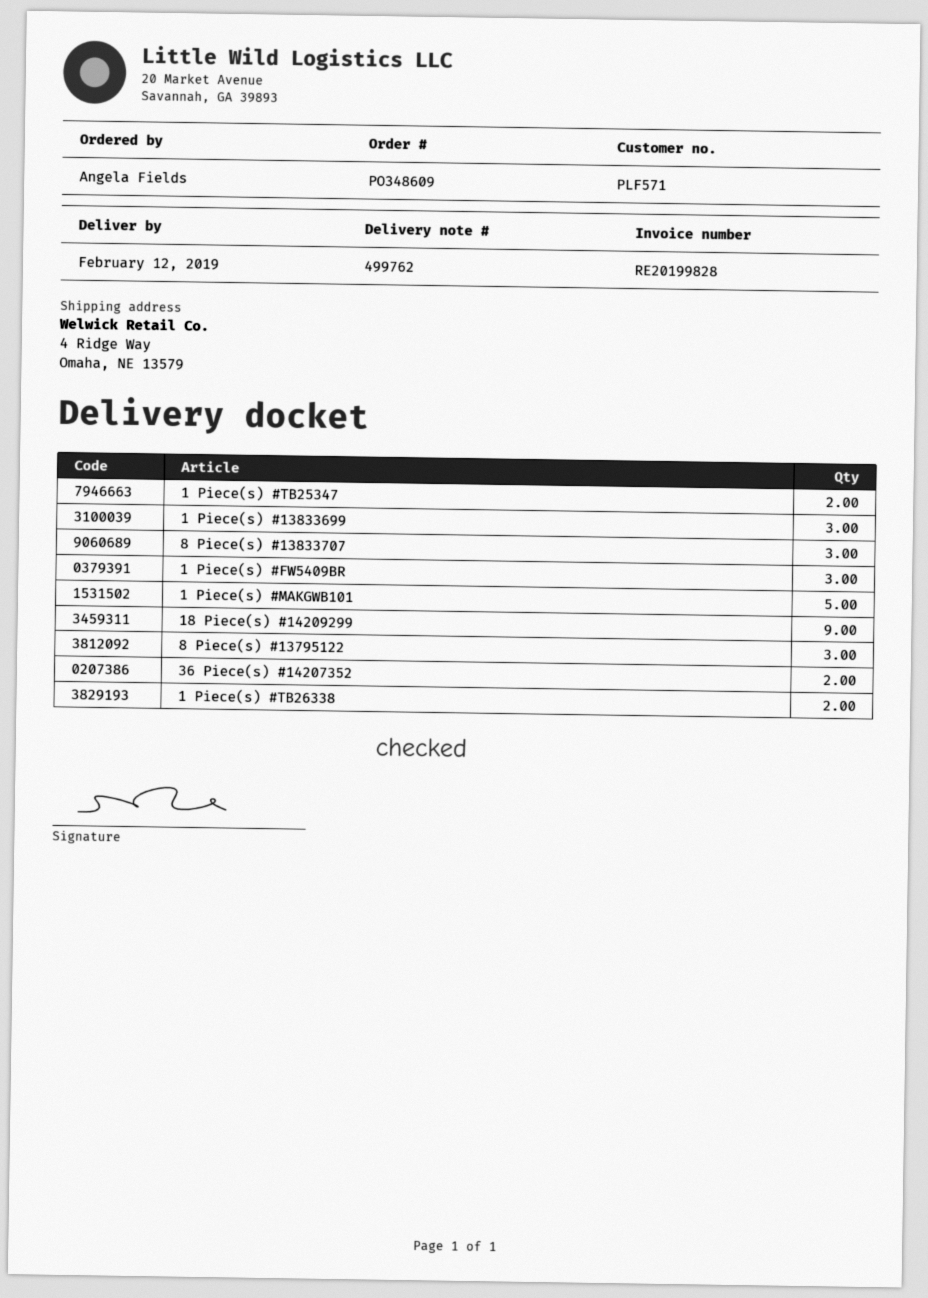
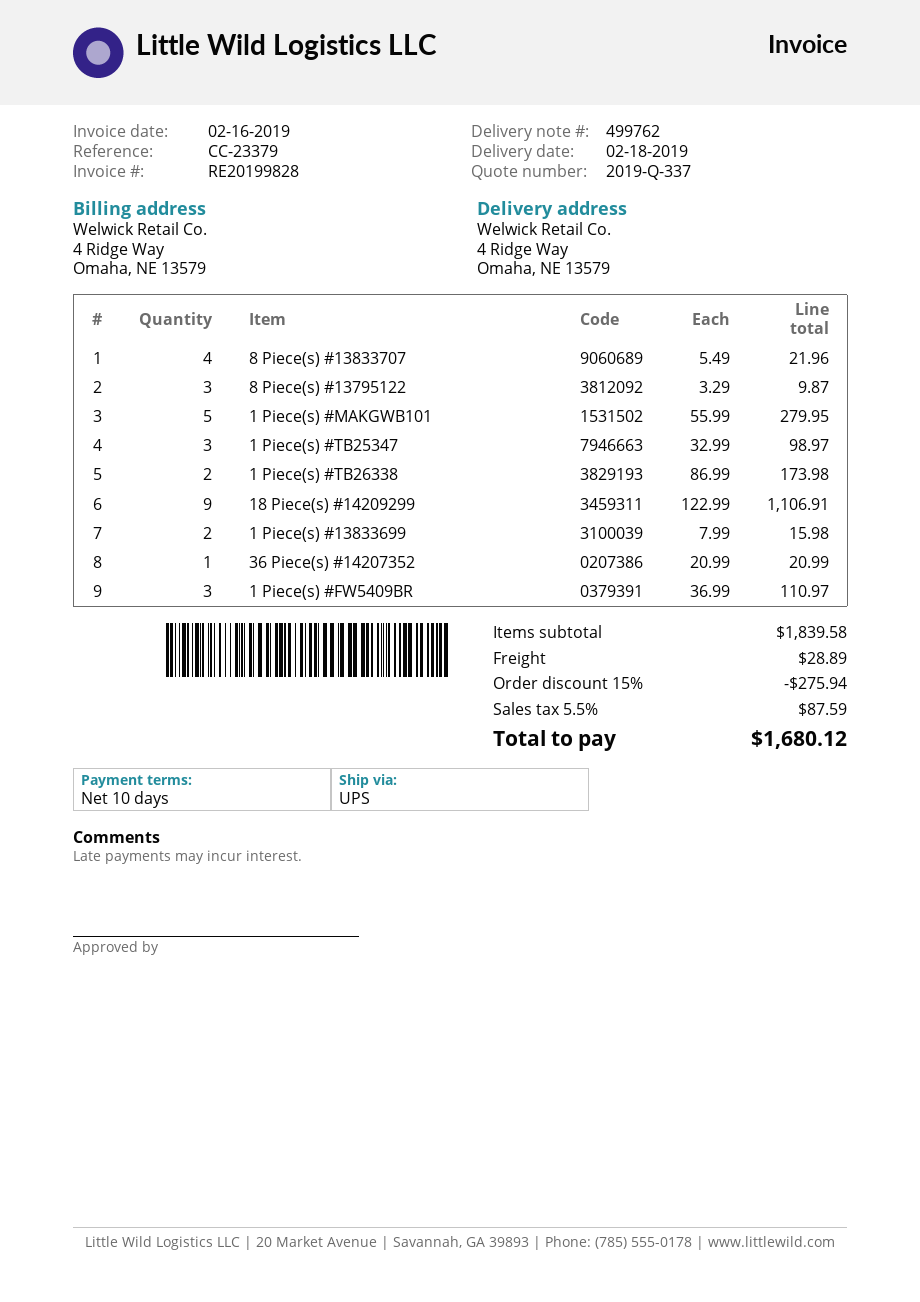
delivery date: 2019-02-12 -> 2019-02-18
1 Piece(s) #TB25347: 2 -> 3
1 Piece(s) #13833699: 3 -> 2
8 Piece(s) #13833707: 3 -> 4
36 Piece(s) #14207352: 2 -> 1

